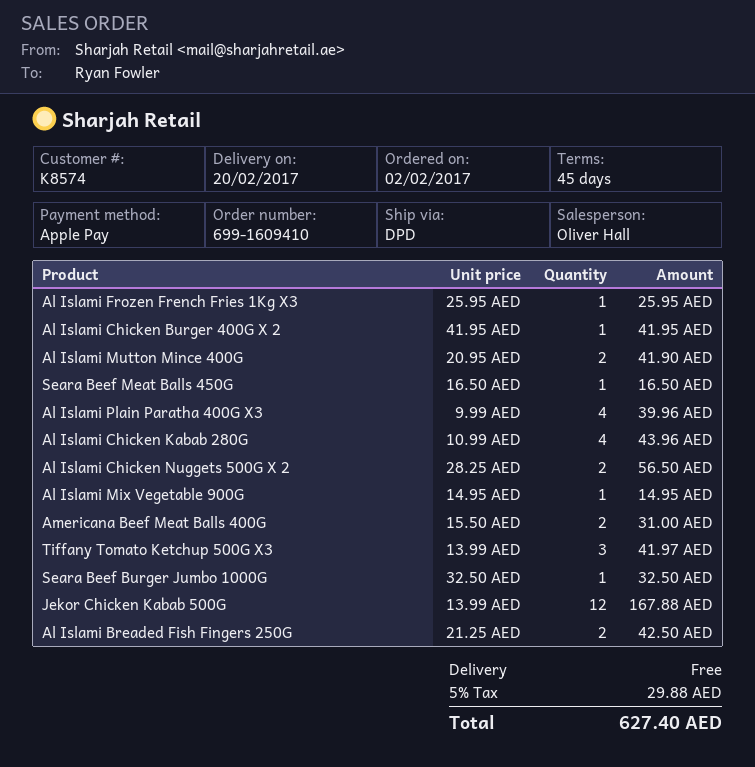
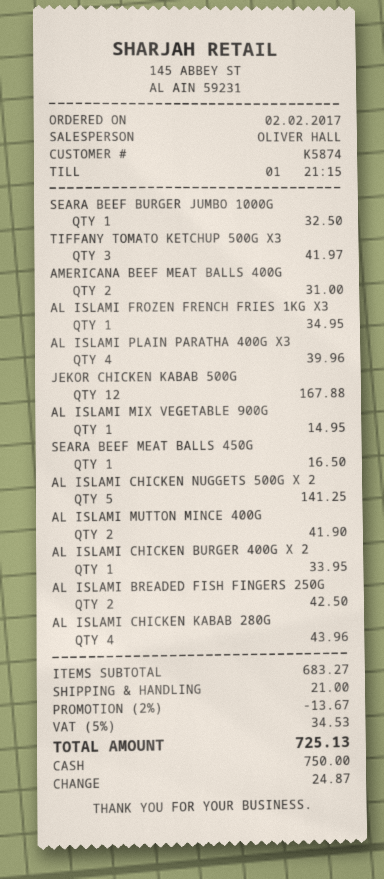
customer number: K8574 -> K5874
payment method: Apple Pay -> cash
Al Islami Frozen French Fries 1Kg X3: 1 for 25.95 -> 1 for 34.95
Al Islami Chicken Burger 400G X 2: 1 for 41.95 -> 1 for 33.95
Al Islami Chicken Nuggets 500G X 2: 2 for 56.50 -> 5 for 141.25
discount: none -> 2% = 13.67
shipping: 0.00 -> 21.00
tax: 5% = 29.88 -> 5% = 34.53
total: 627.40 -> 725.13

